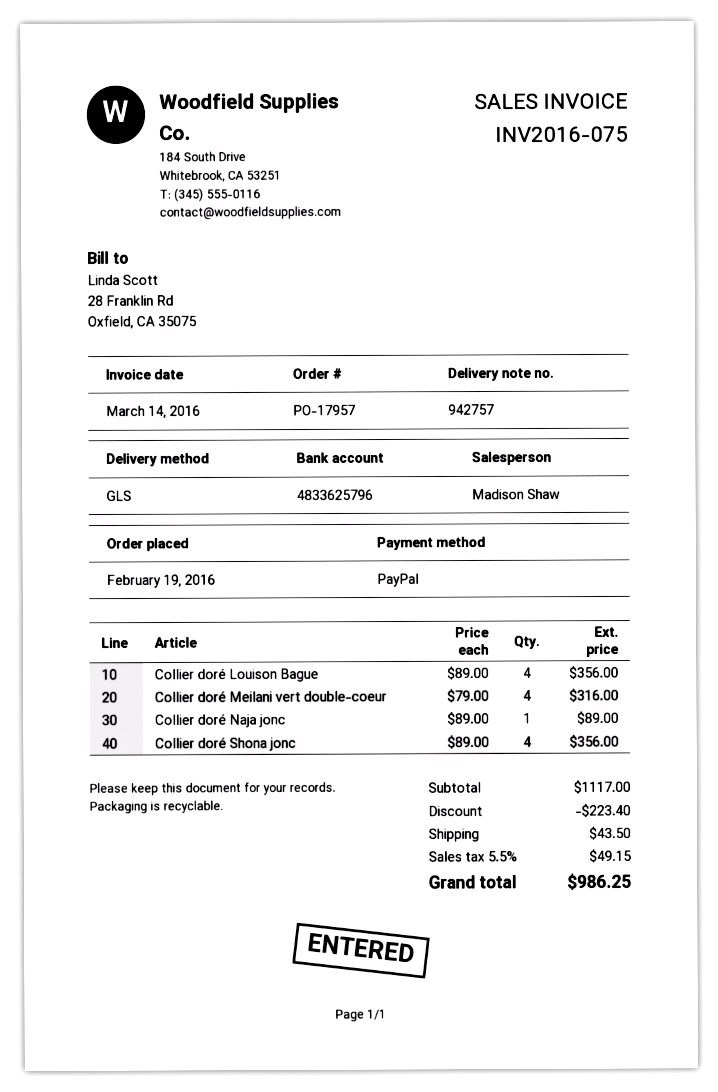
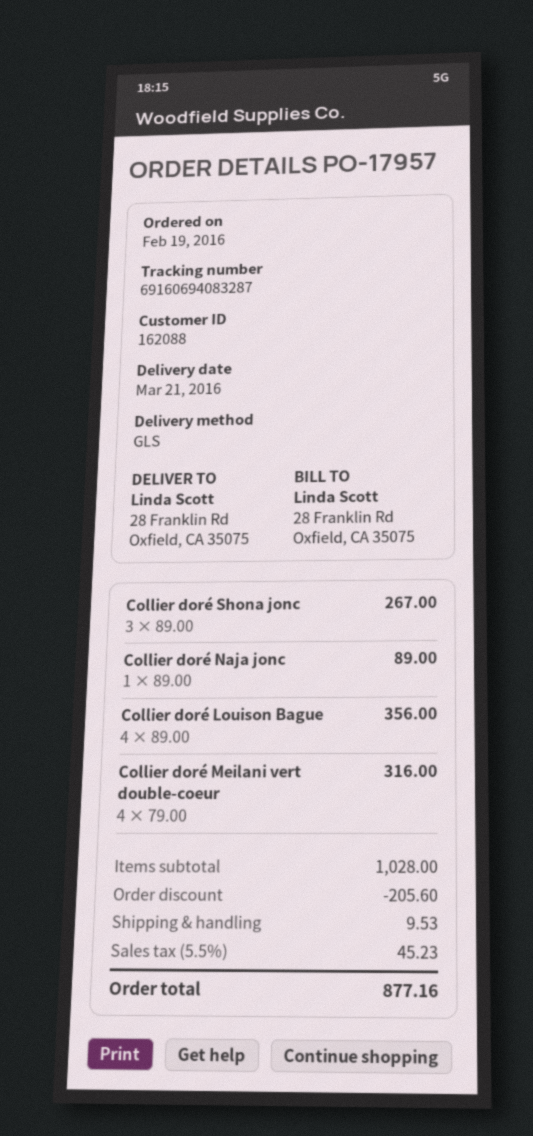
Collier doré Shona jonc: 4 x 89.00 = 356.00 -> 3 x 89.00 = 267.00
subtotal: 1117.00 -> 1028.00
discount: 223.40 -> 205.60
shipping: 43.50 -> 9.53
tax: 5.5% = 49.15 -> 5.5% = 45.23
total: 986.25 -> 877.16

